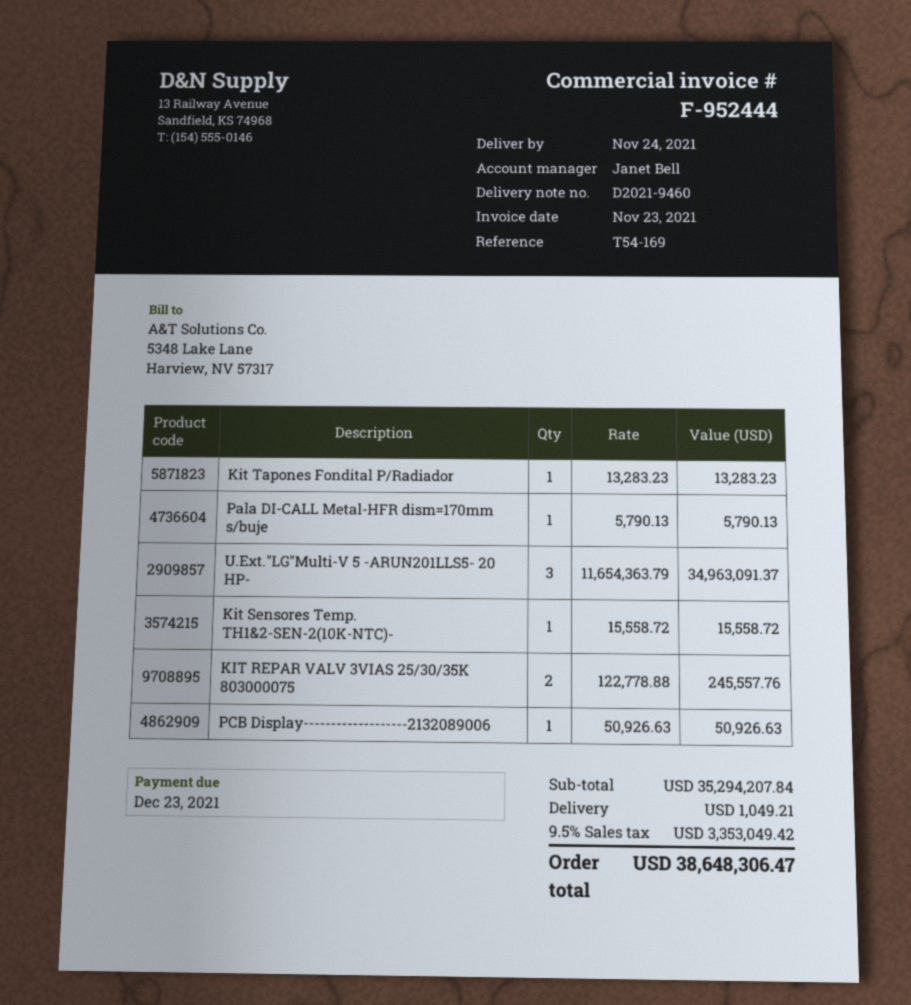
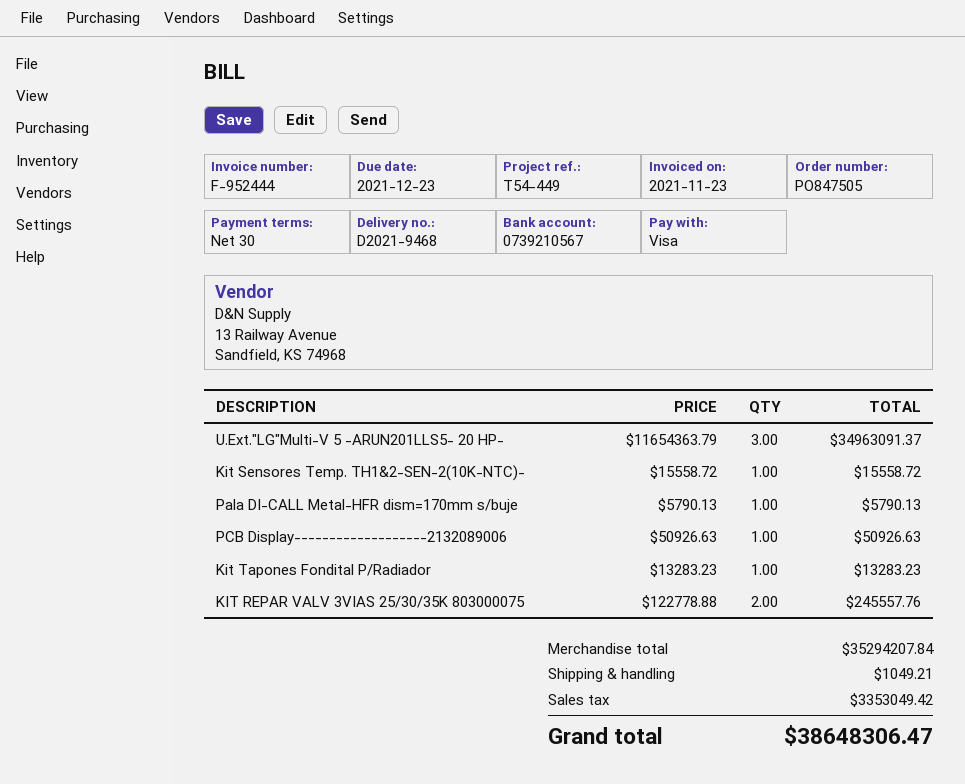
delivery note number: D2021-9460 -> D2021-9468
reference: T54-169 -> T54-449

